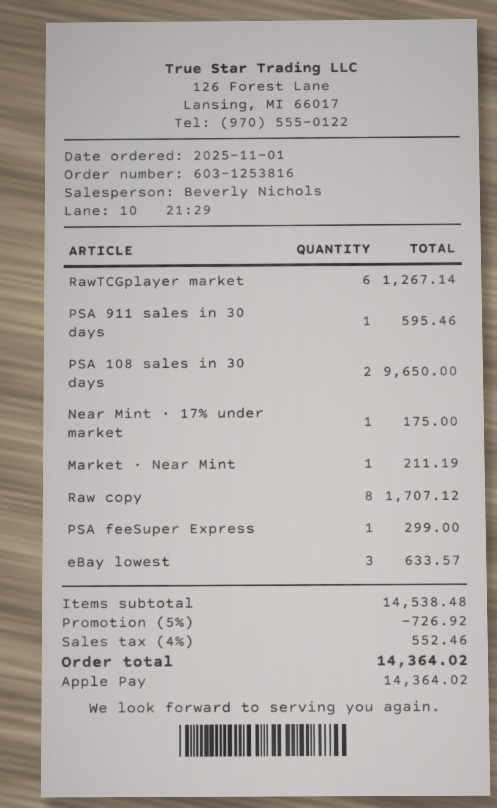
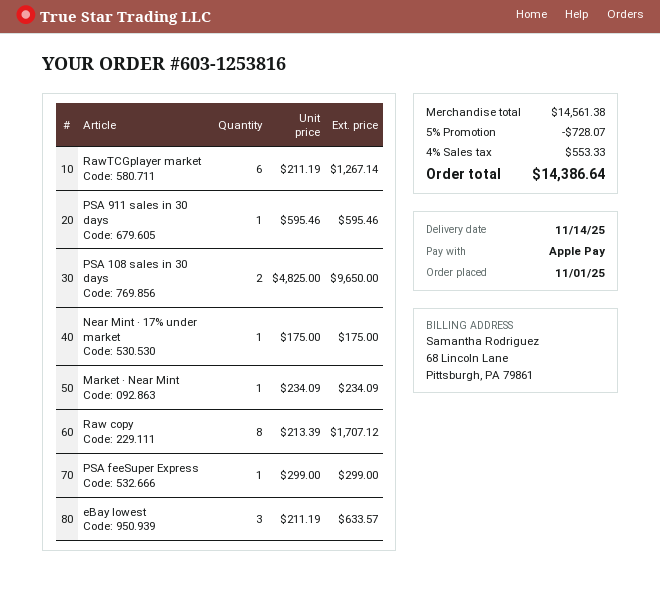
Market · Near Mint: 1 for 211.19 -> 1 for 234.09
subtotal: 14538.48 -> 14561.38
discount: 5% = 726.92 -> 5% = 728.07
tax: 4% = 552.46 -> 4% = 553.33
total: 14364.02 -> 14386.64

